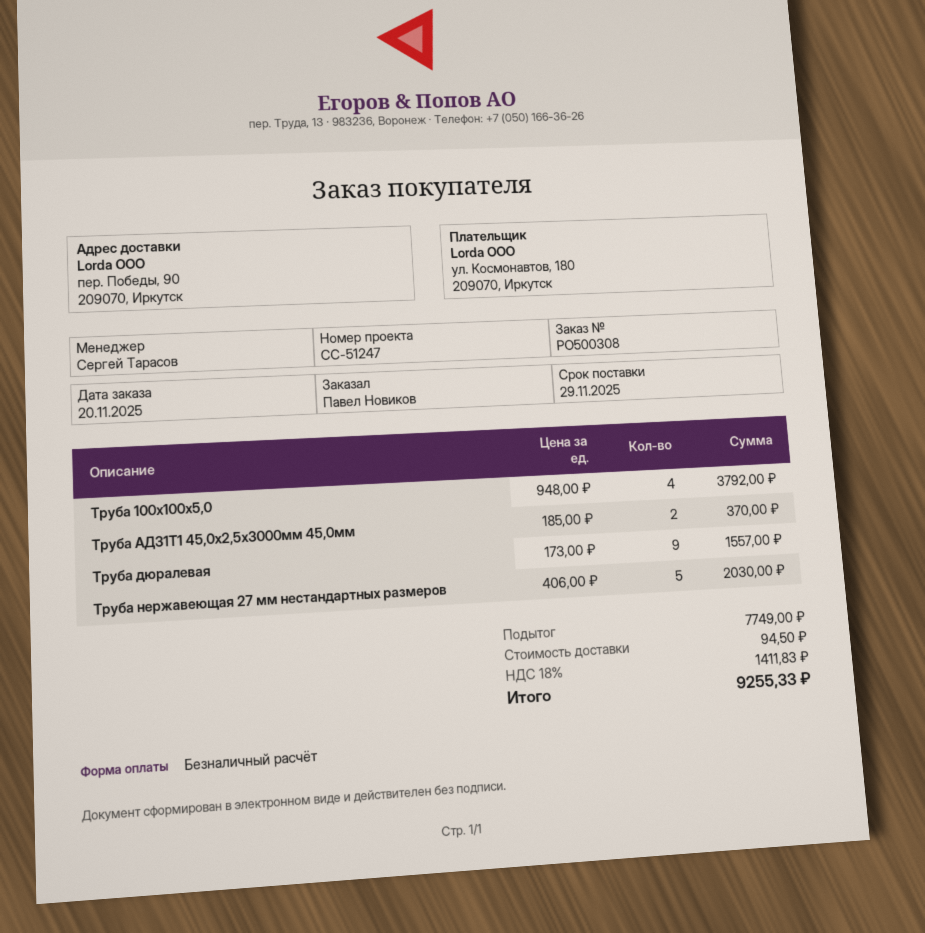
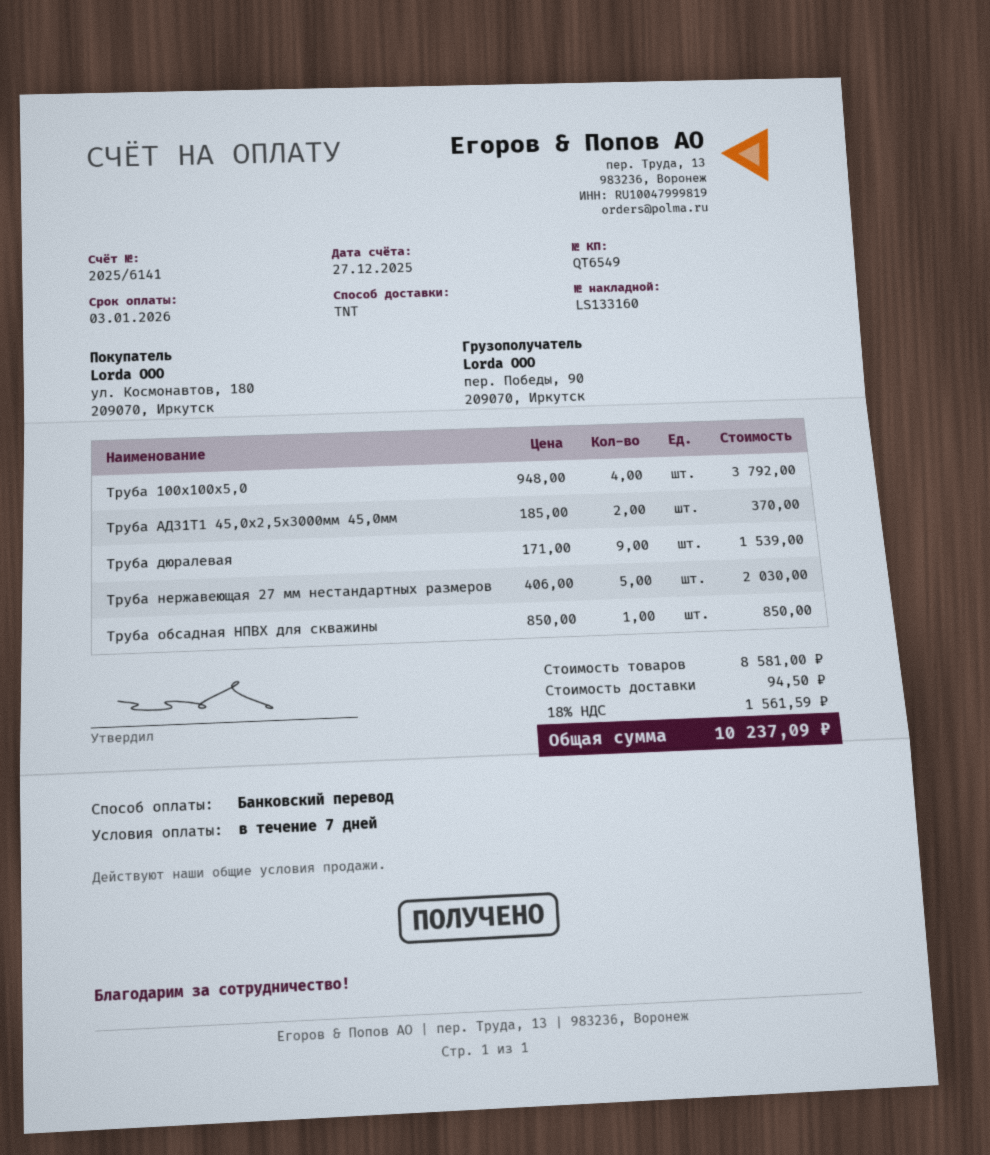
Труба дюралевая: 9 x 173.00 = 1557.00 -> 9 x 171.00 = 1539.00
Труба обсадная НПВХ для скважины: none -> 1 x 850.00 = 850.00
subtotal: 7749.00 -> 8581.00
tax: 18% = 1411.83 -> 18% = 1561.59
total: 9255.33 -> 10237.09

